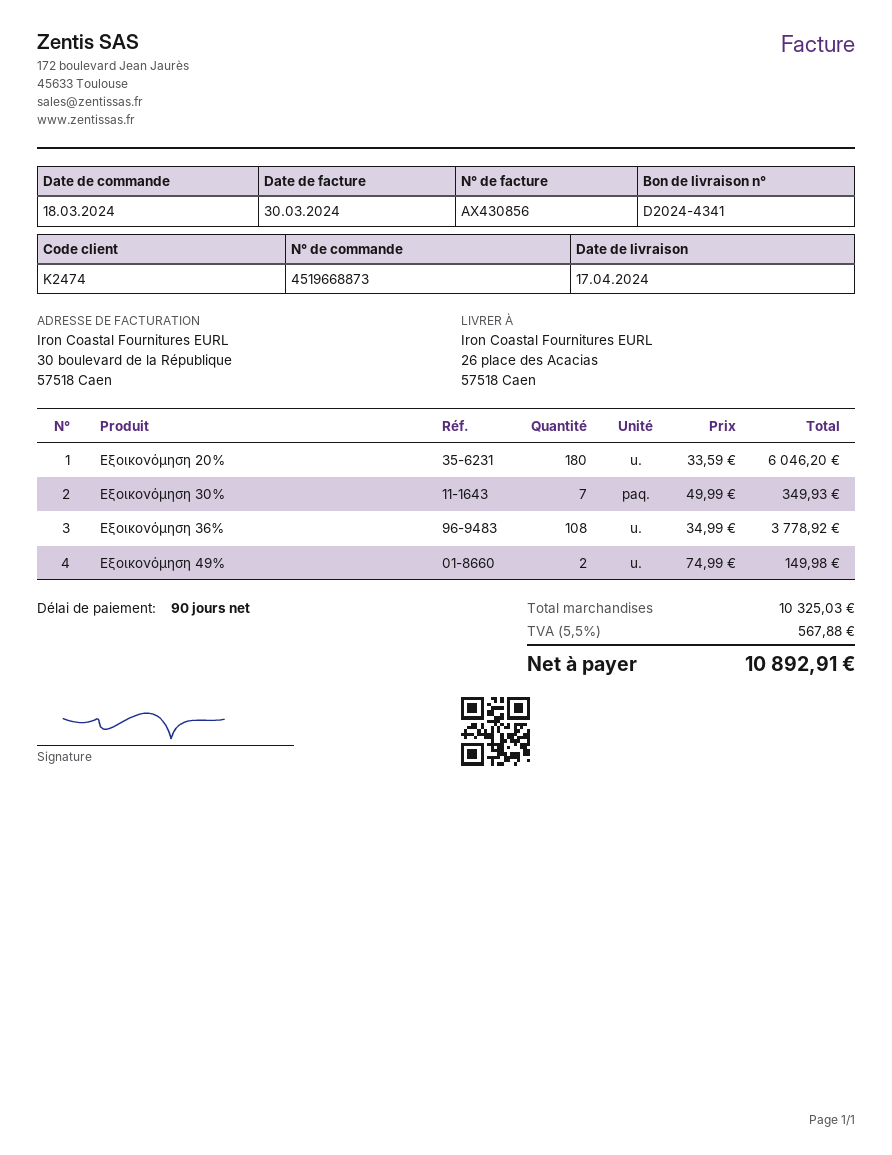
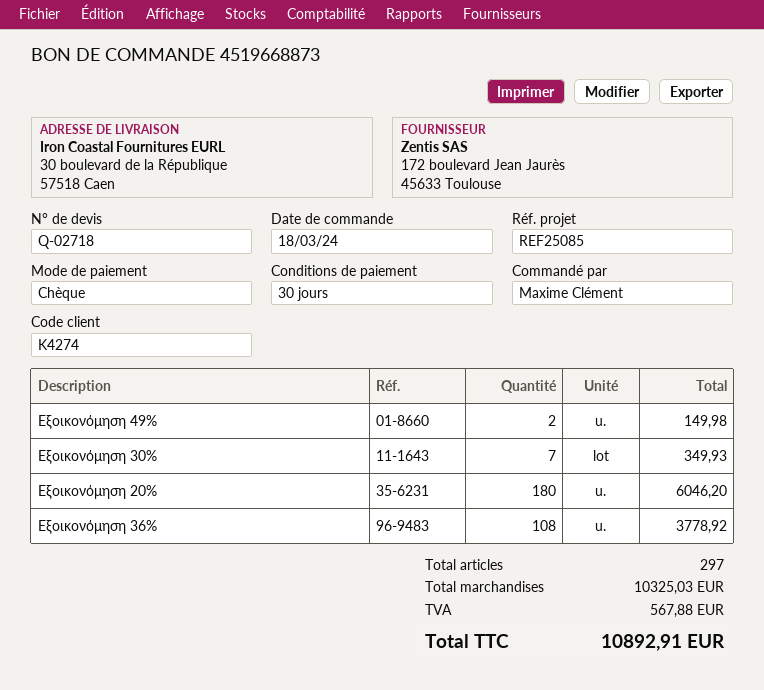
payment terms: 90 days -> 30 days
customer number: K2474 -> K4274
ship to: 26 place des Acacias, 57518 Caen -> 30 boulevard de la République, 57518 Caen

